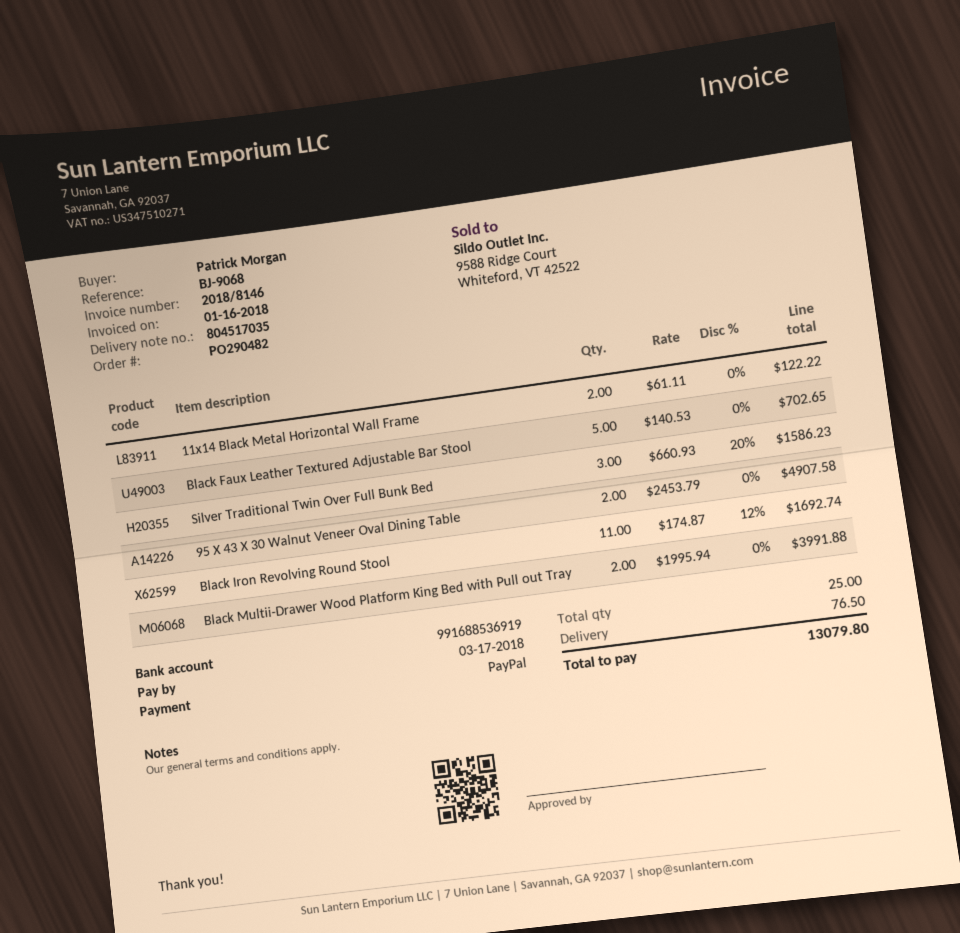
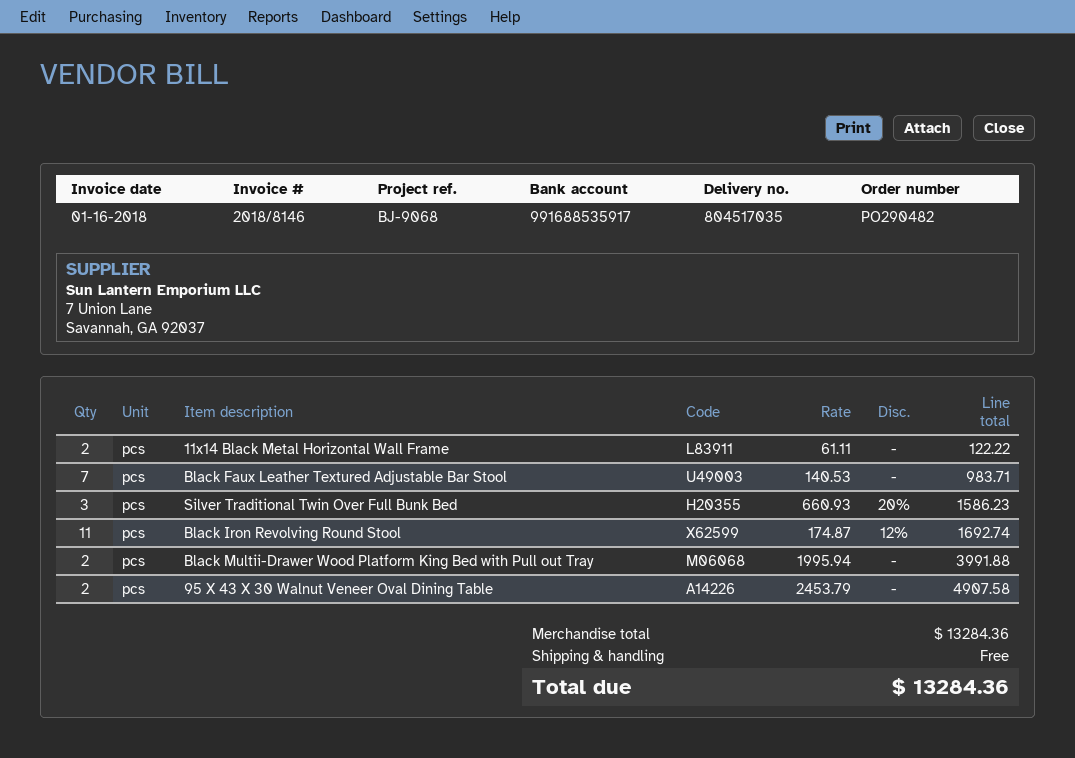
bank account: 991688536919 -> 991688535917
Black Faux Leather Textured Adjustable Bar Stool: 5 x 140.53 = 702.65 -> 7 x 140.53 = 983.71
shipping: 76.50 -> 0.00
total: 13079.80 -> 13284.36

